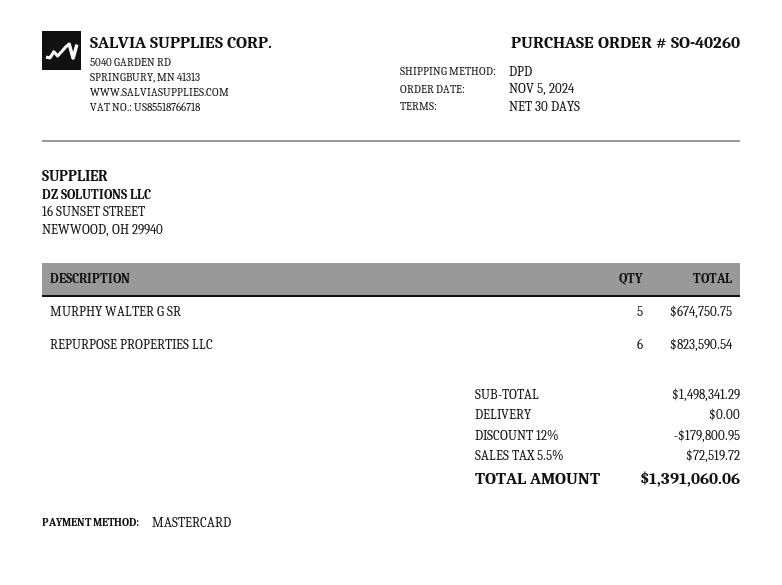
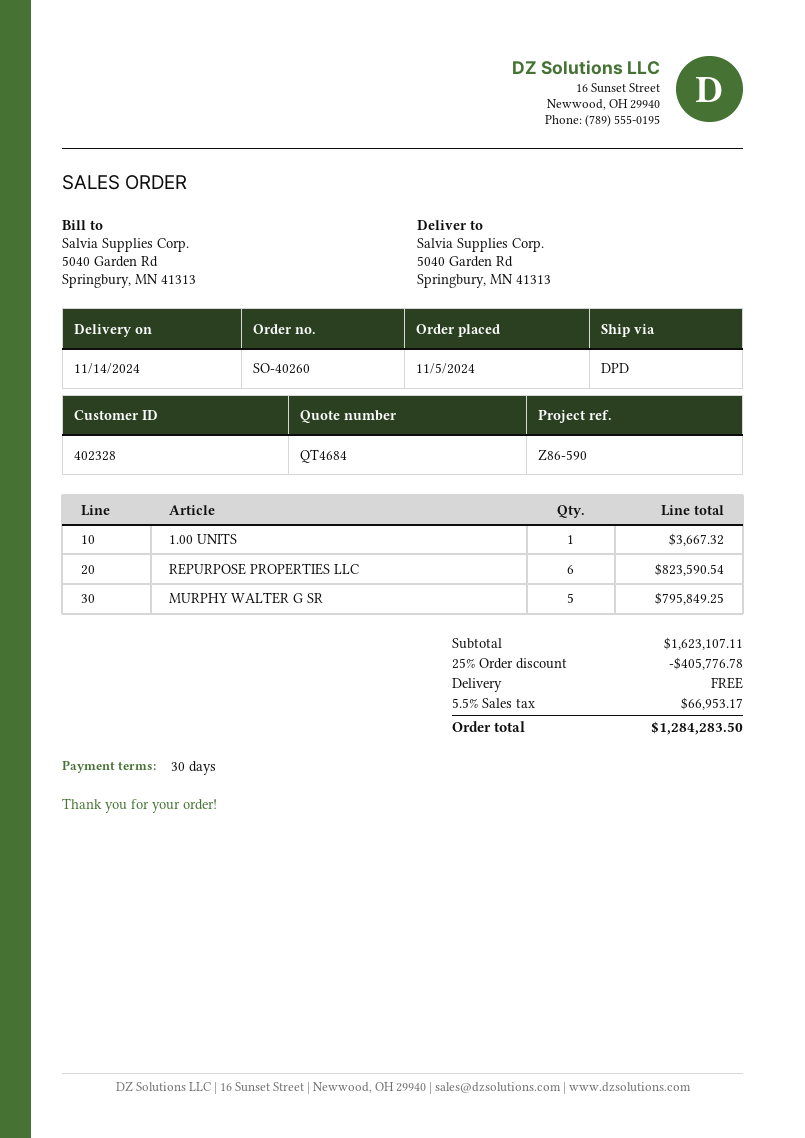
MURPHY WALTER G SR: 5 for 674750.75 -> 5 for 795849.25
1.00 UNITS: none -> 1 for 3667.32
subtotal: 1498341.29 -> 1623107.11
discount: 12% = 179800.95 -> 25% = 405776.78
tax: 5.5% = 72519.72 -> 5.5% = 66953.17
total: 1391060.06 -> 1284283.50

